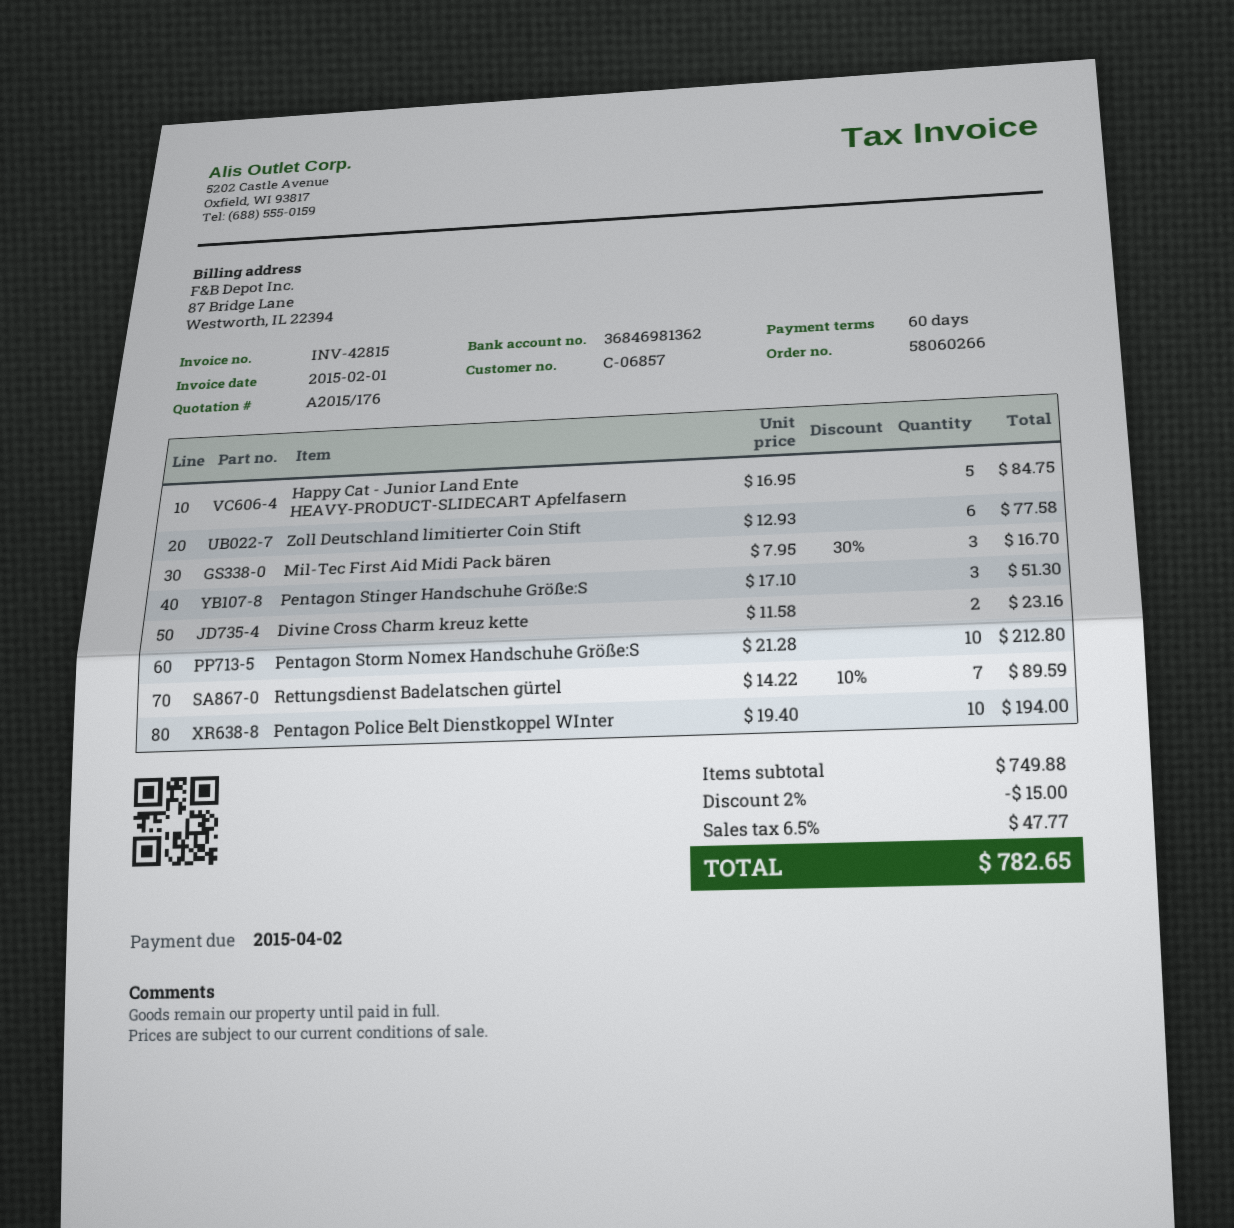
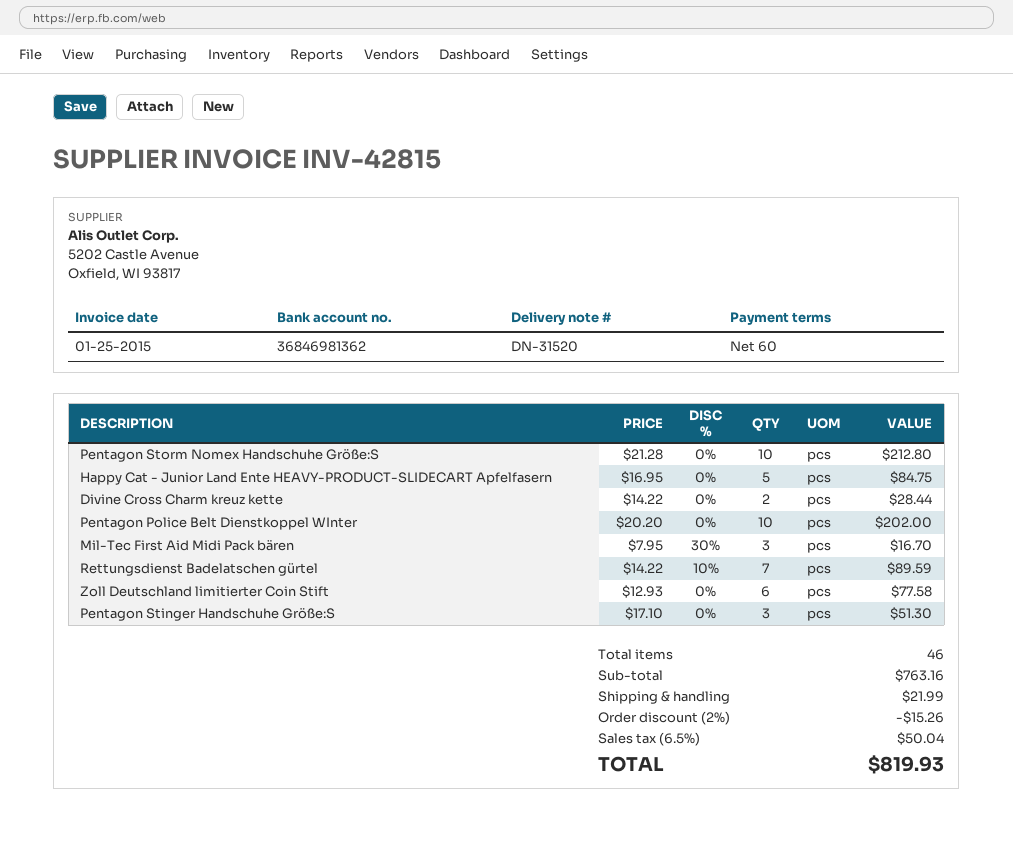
invoice date: 2015-02-01 -> 2015-01-25
Divine Cross Charm kreuz kette: 2 x 11.58 = 23.16 -> 2 x 14.22 = 28.44
Pentagon Police Belt Dienstkoppel WInter: 10 x 19.40 = 194.00 -> 10 x 20.20 = 202.00
subtotal: 749.88 -> 763.16
discount: 2% = 15.00 -> 2% = 15.26
shipping: none -> 21.99
tax: 6.5% = 47.77 -> 6.5% = 50.04
total: 782.65 -> 819.93

